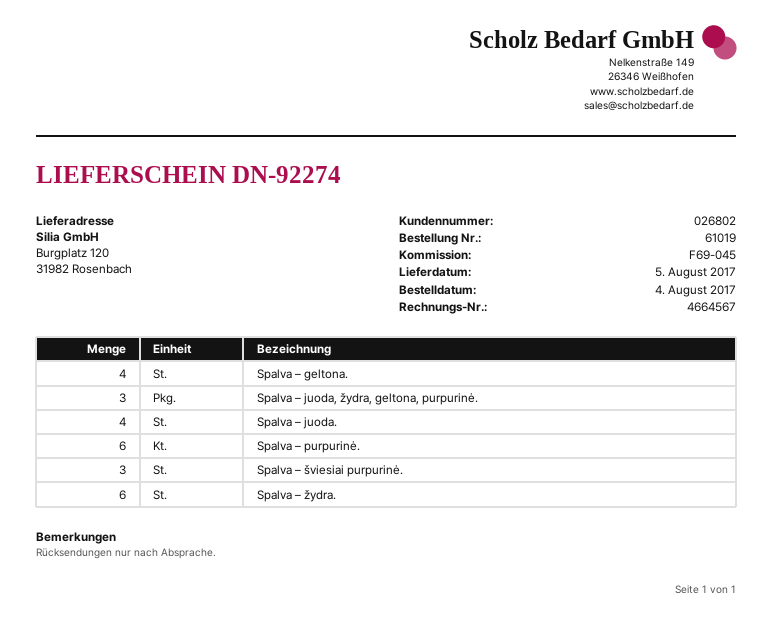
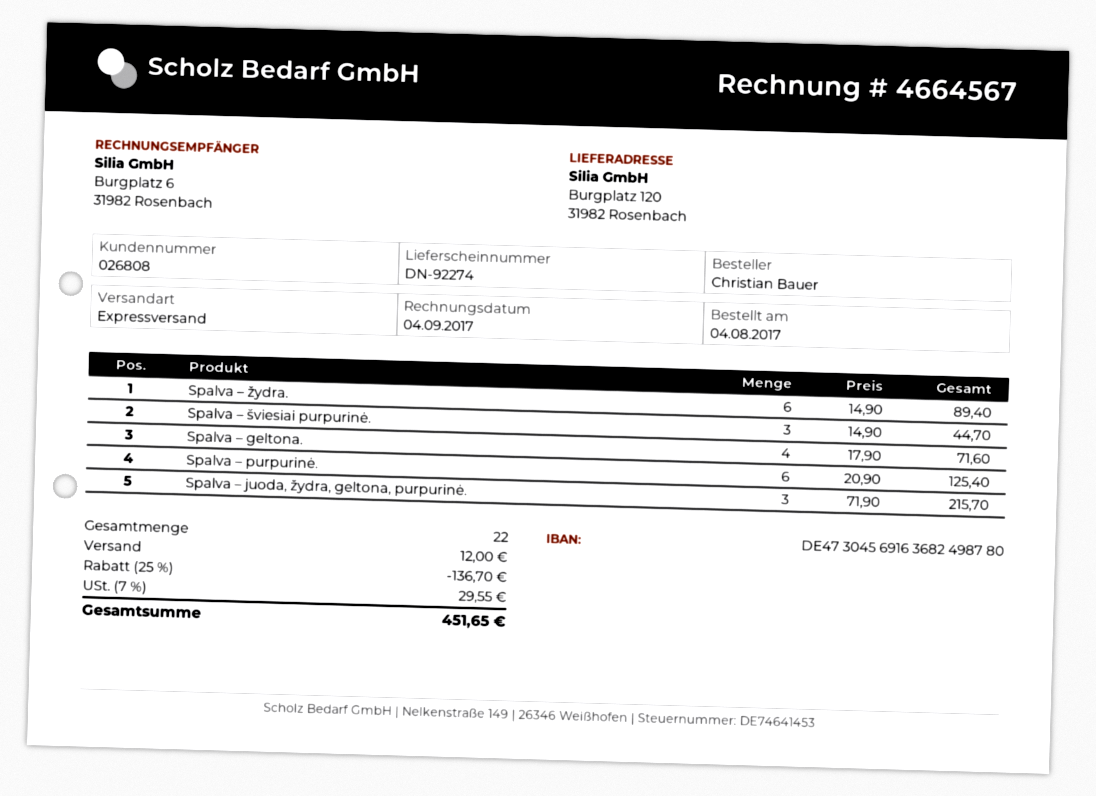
customer number: 026802 -> 026808
Spalva – juoda.: 4 -> none

